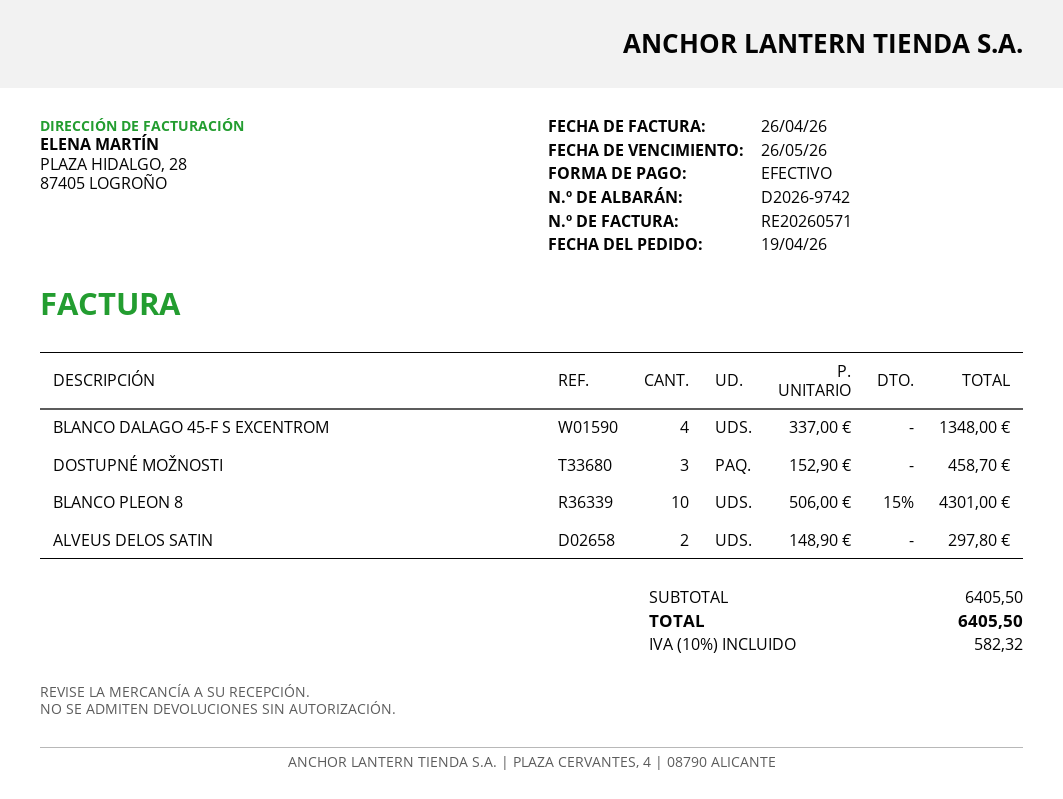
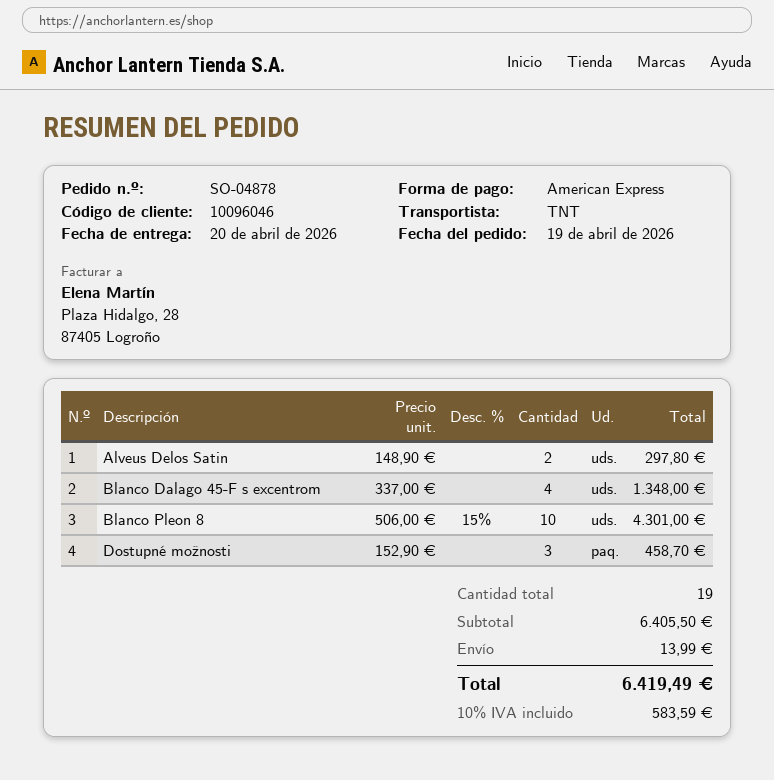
payment method: cash -> American Express
shipping: none -> 13.99
tax: 10% = 582.32 -> 10% = 583.59
total: 6405.50 -> 6419.49

